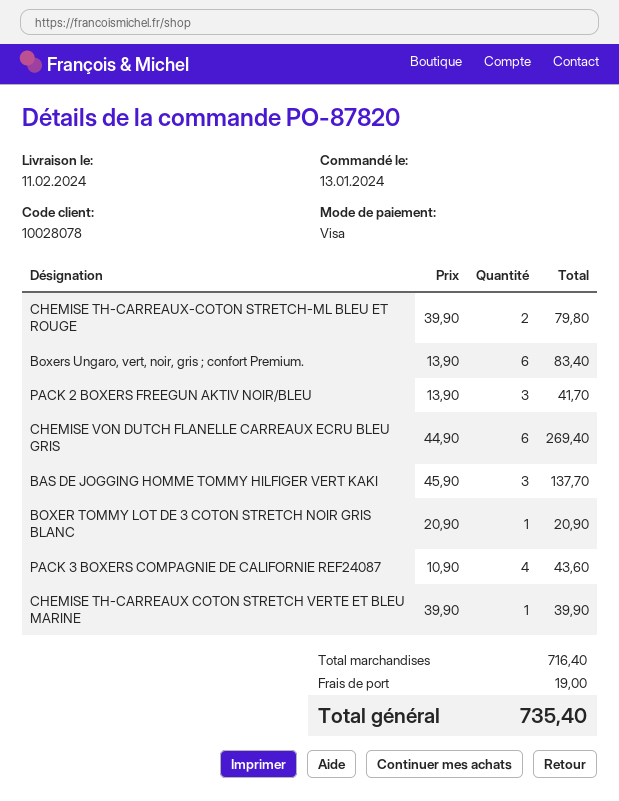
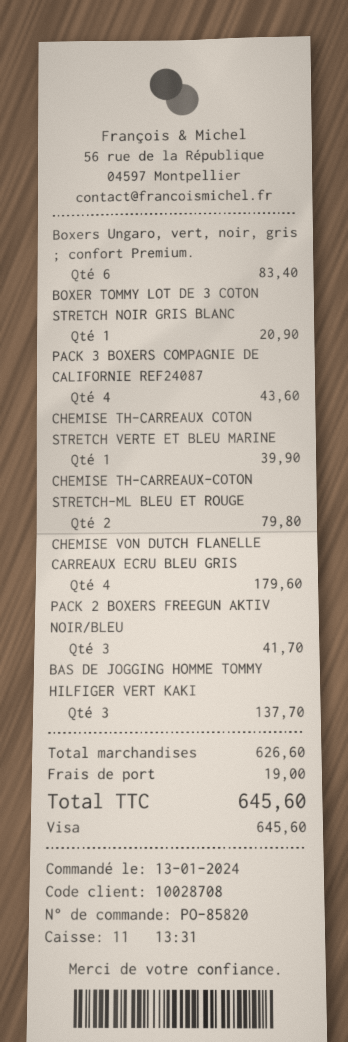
order number: PO-87820 -> PO-85820
customer number: 10028078 -> 10028708
CHEMISE VON DUTCH FLANELLE CARREAUX ECRU BLEU GRIS: 6 for 269.40 -> 4 for 179.60
subtotal: 716.40 -> 626.60
total: 735.40 -> 645.60

